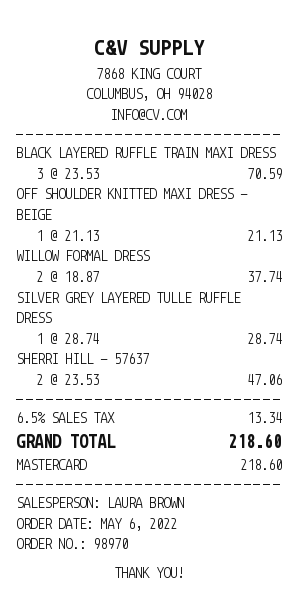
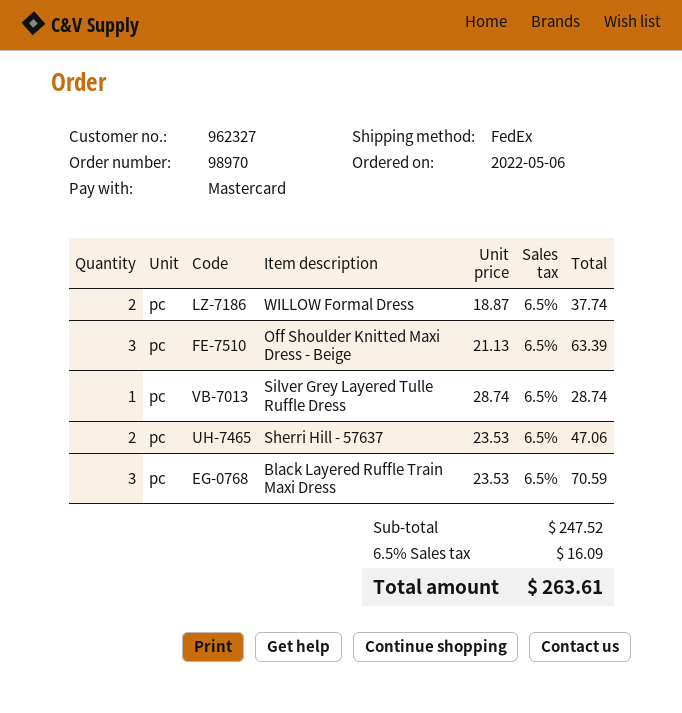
OFF SHOULDER KNITTED MAXI DRESS - BEIGE: 1 x 21.13 = 21.13 -> 3 x 21.13 = 63.39
tax: 6.5% = 13.34 -> 6.5% = 16.09
total: 218.60 -> 263.61

